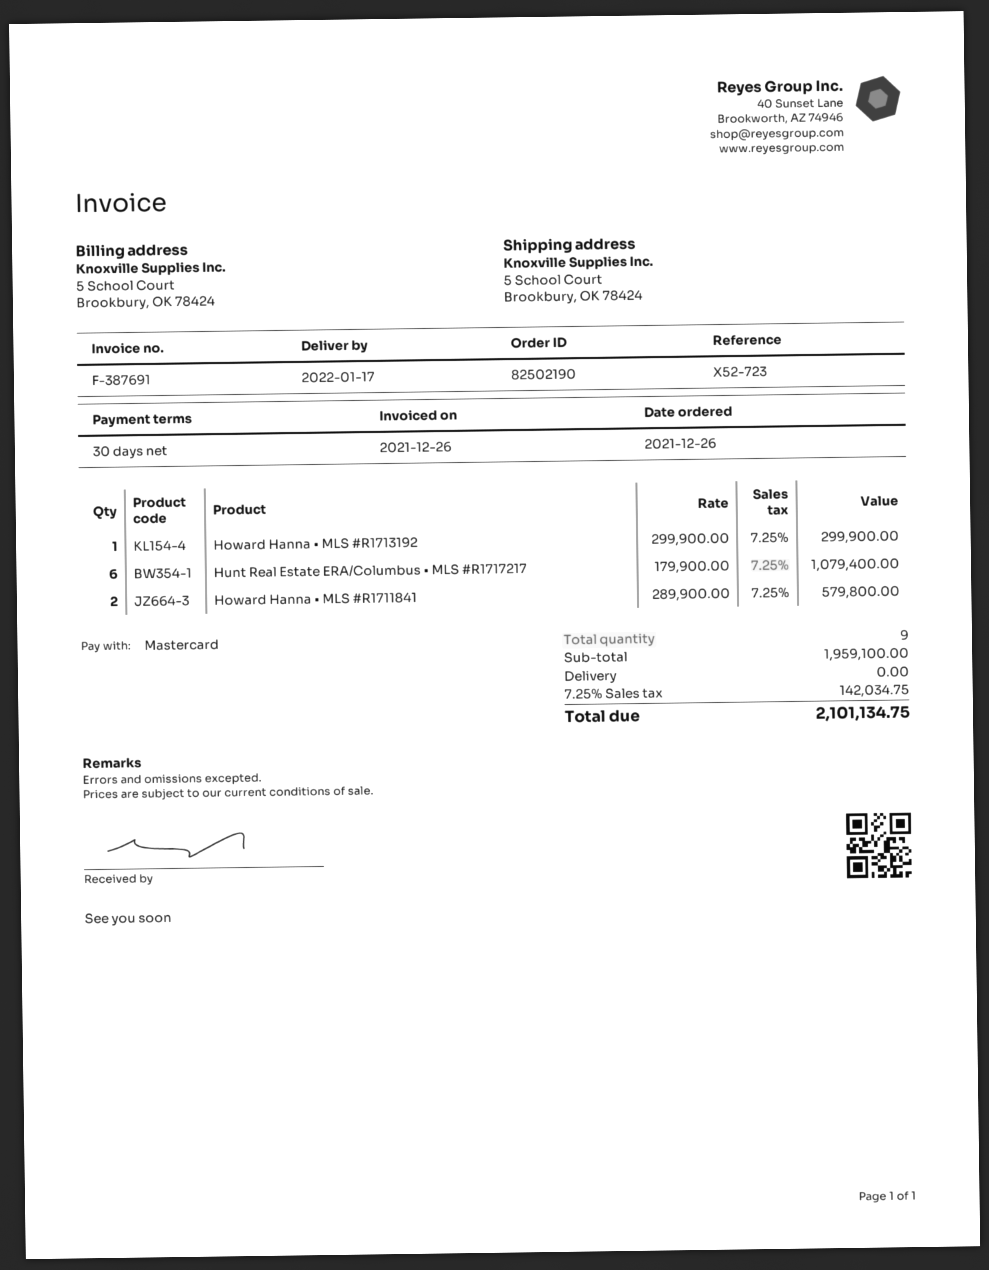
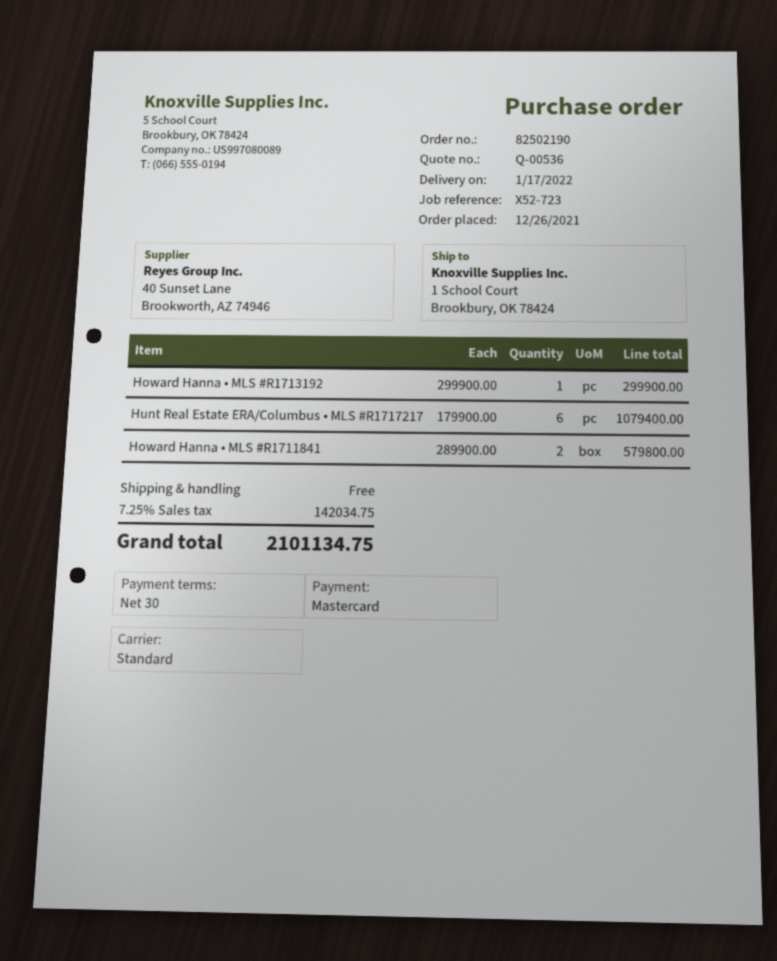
ship to: 5 School Court, Brookbury, OK 78424 -> 1 School Court, Brookbury, OK 78424

